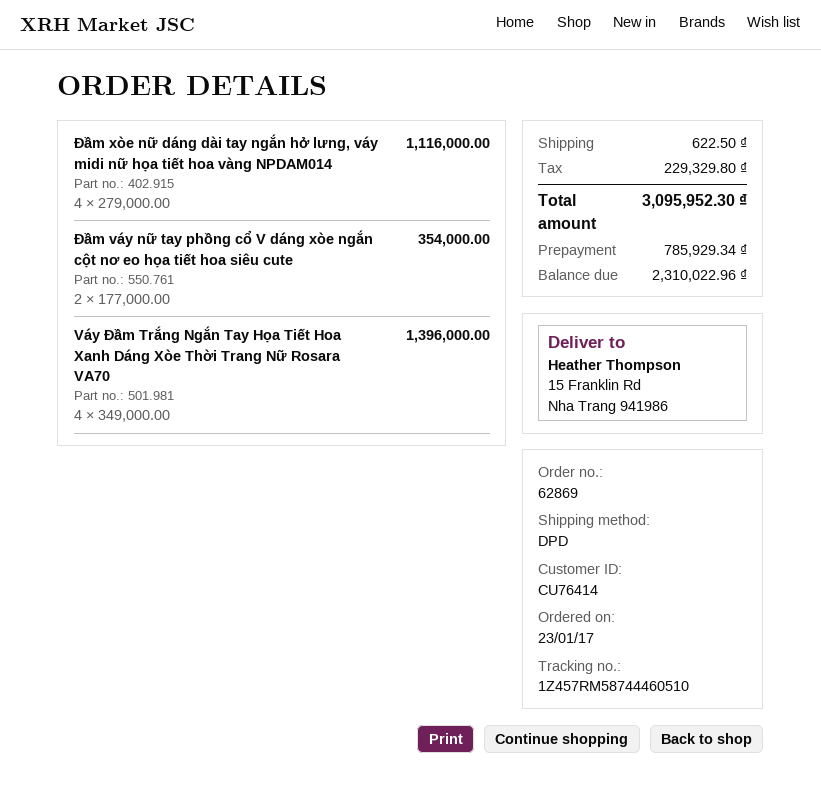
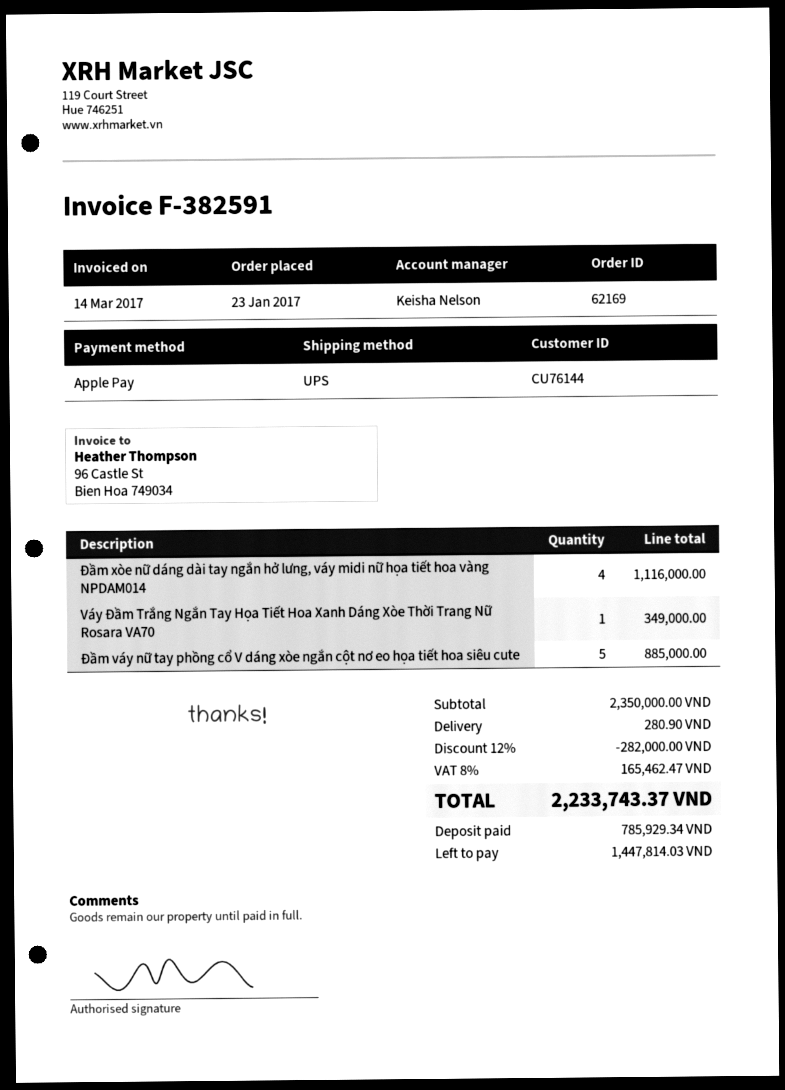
order number: 62869 -> 62169
customer number: CU76414 -> CU76144
shipping method: DPD -> UPS
Đầm váy nữ tay phồng cổ V dáng xòe ngắn cột nơ eo họa tiết hoa siêu cute: 2 for 354000.00 -> 5 for 885000.00
Váy Đầm Trắng Ngắn Tay Họa Tiết Hoa Xanh Dáng Xòe Thời Trang Nữ Rosara VA70: 4 for 1396000.00 -> 1 for 349000.00
discount: none -> 12% = 282000.00
shipping: 622.50 -> 280.90
tax: 229329.80 -> 165462.47
total: 3095952.30 -> 2233743.37
balance: 2310022.96 -> 1447814.03

